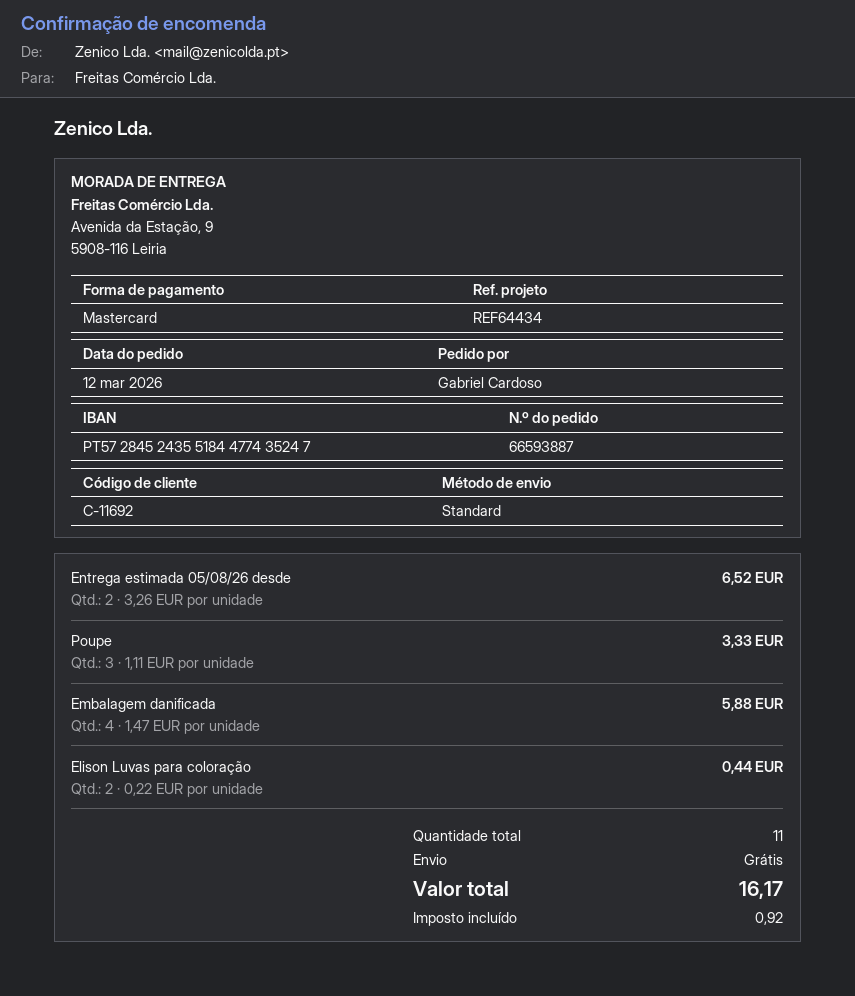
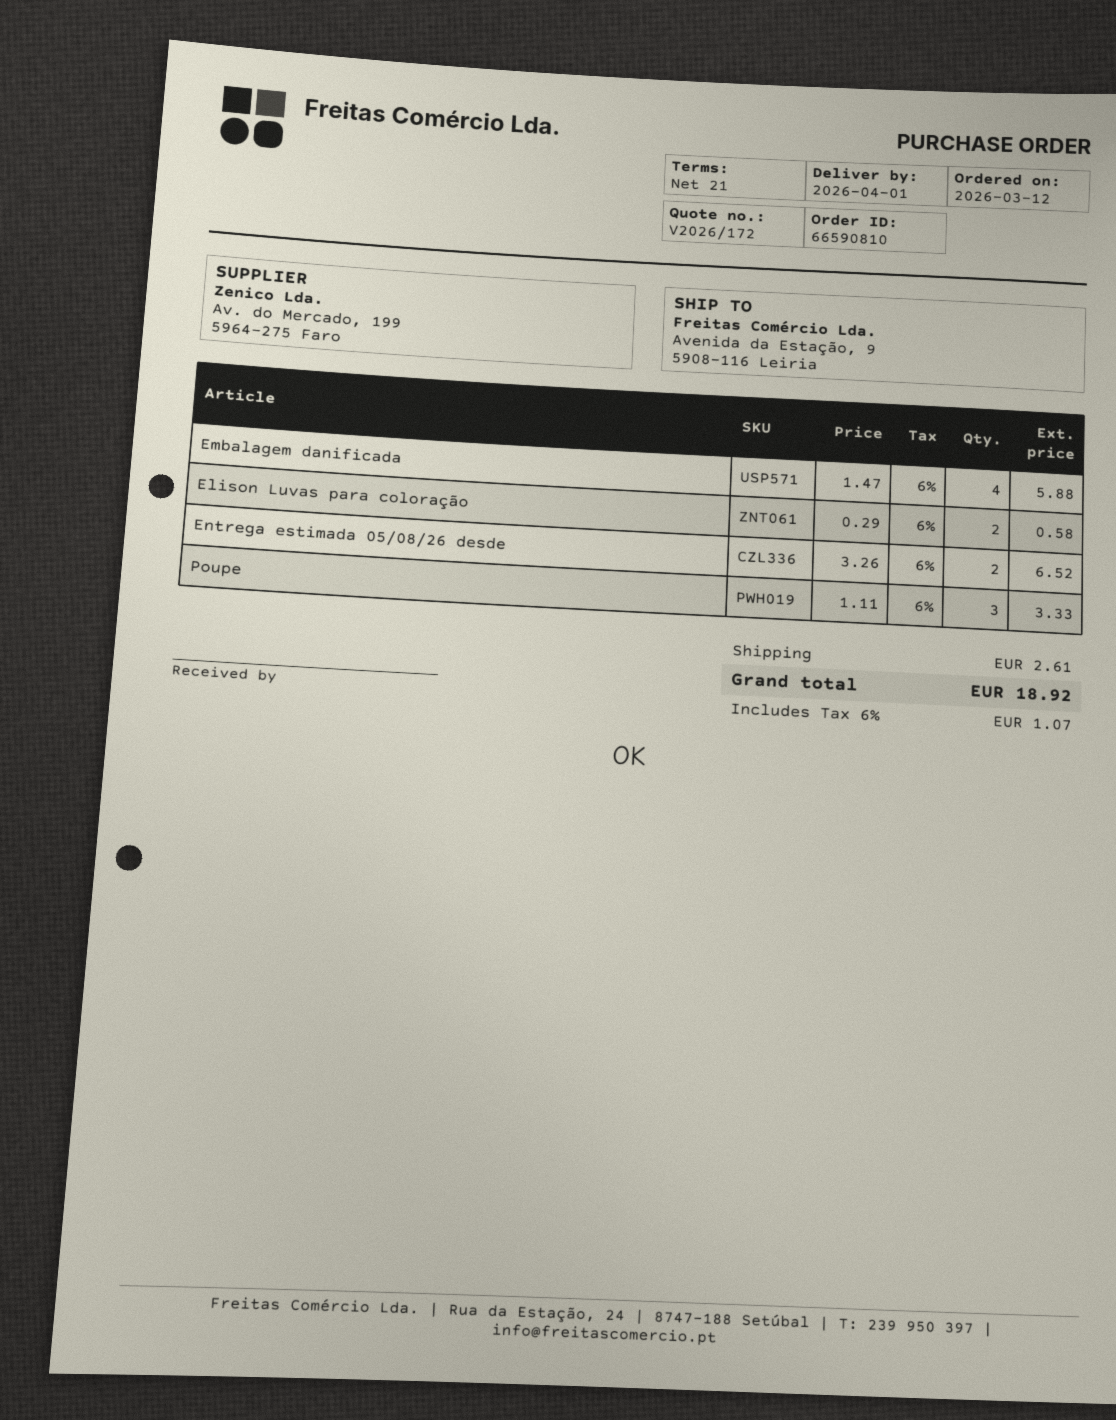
order number: 66593887 -> 66590810
Elison Luvas para coloração: 2 x 0.22 = 0.44 -> 2 x 0.29 = 0.58
shipping: 0.00 -> 2.61
tax: 0.92 -> 1.07
total: 16.17 -> 18.92

